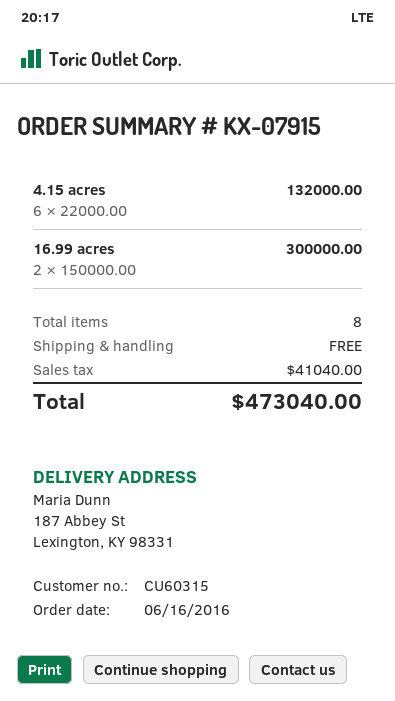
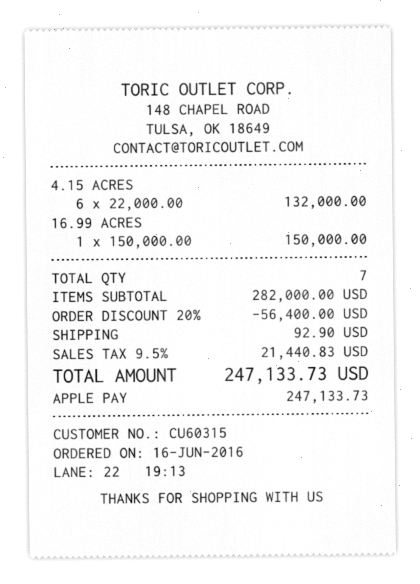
16.99 acres: 2 x 150000.00 = 300000.00 -> 1 x 150000.00 = 150000.00
total quantity: 8 -> 7
discount: none -> 20% = 56400.00
shipping: 0.00 -> 92.90
tax: 41040.00 -> 21440.83
total: 473040.00 -> 247133.73

